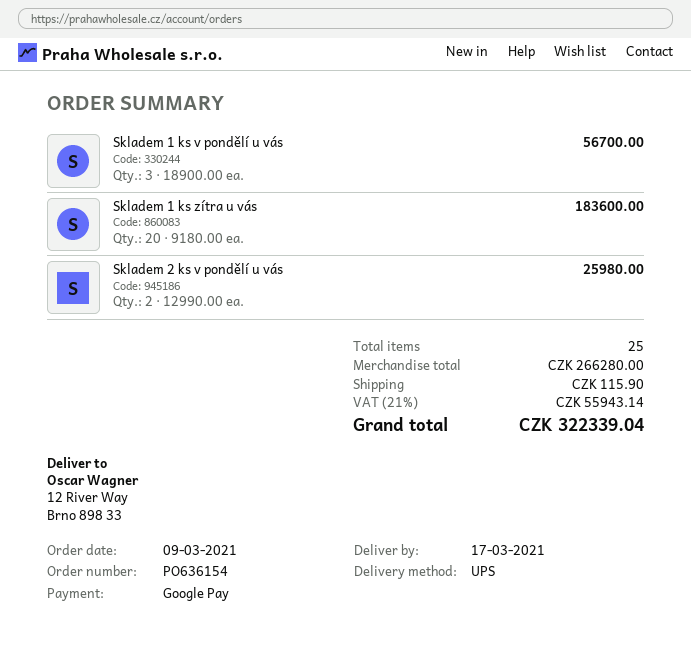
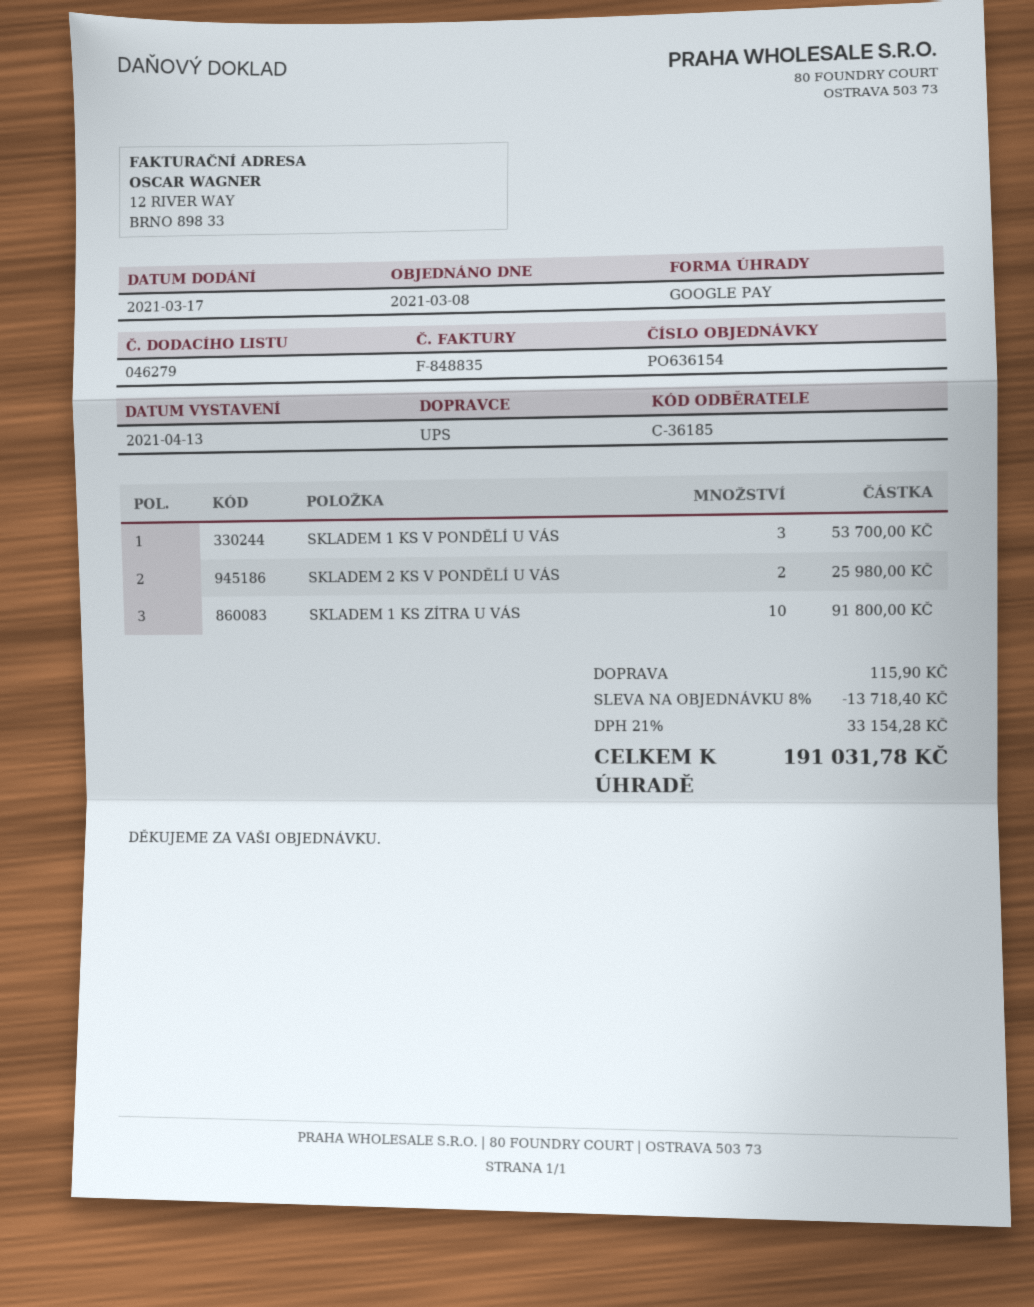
order date: 2021-03-09 -> 2021-03-08
Skladem 1 ks v pondělí u vás: 3 for 56700.00 -> 3 for 53700.00
Skladem 1 ks zítra u vás: 20 for 183600.00 -> 10 for 91800.00
discount: none -> 8% = 13718.40
tax: 21% = 55943.14 -> 21% = 33154.28
total: 322339.04 -> 191031.78

